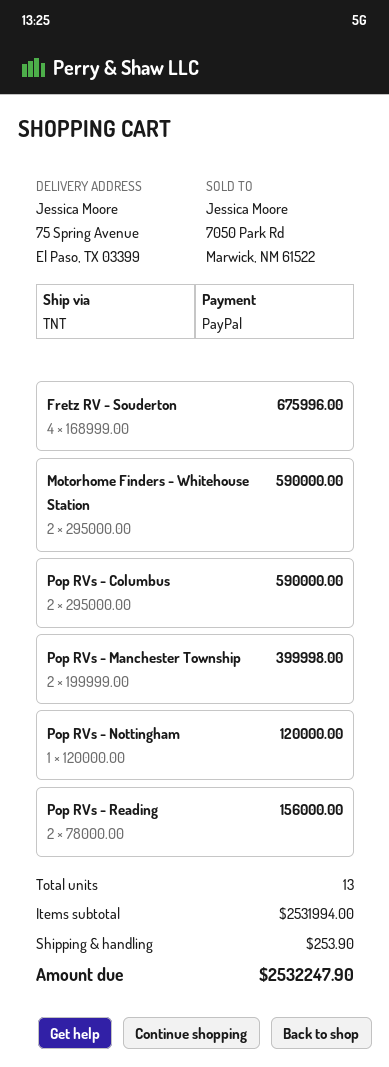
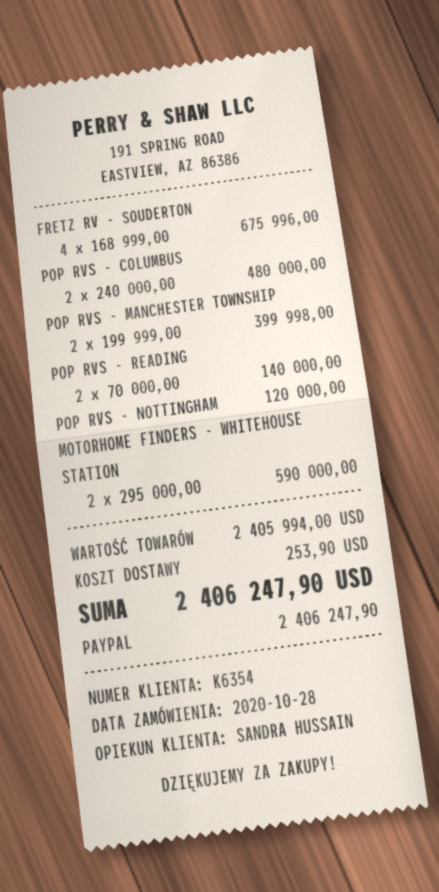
Pop RVs - Columbus: 2 x 295000.00 = 590000.00 -> 2 x 240000.00 = 480000.00
Pop RVs - Reading: 2 x 78000.00 = 156000.00 -> 2 x 70000.00 = 140000.00
subtotal: 2531994.00 -> 2405994.00
total: 2532247.90 -> 2406247.90

